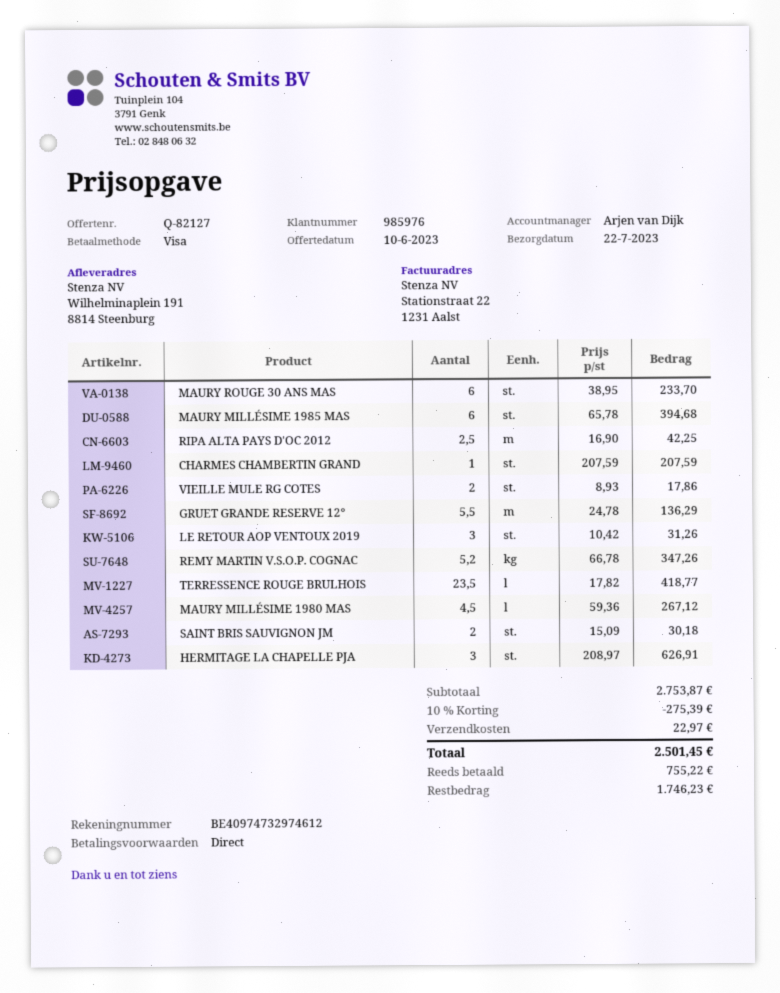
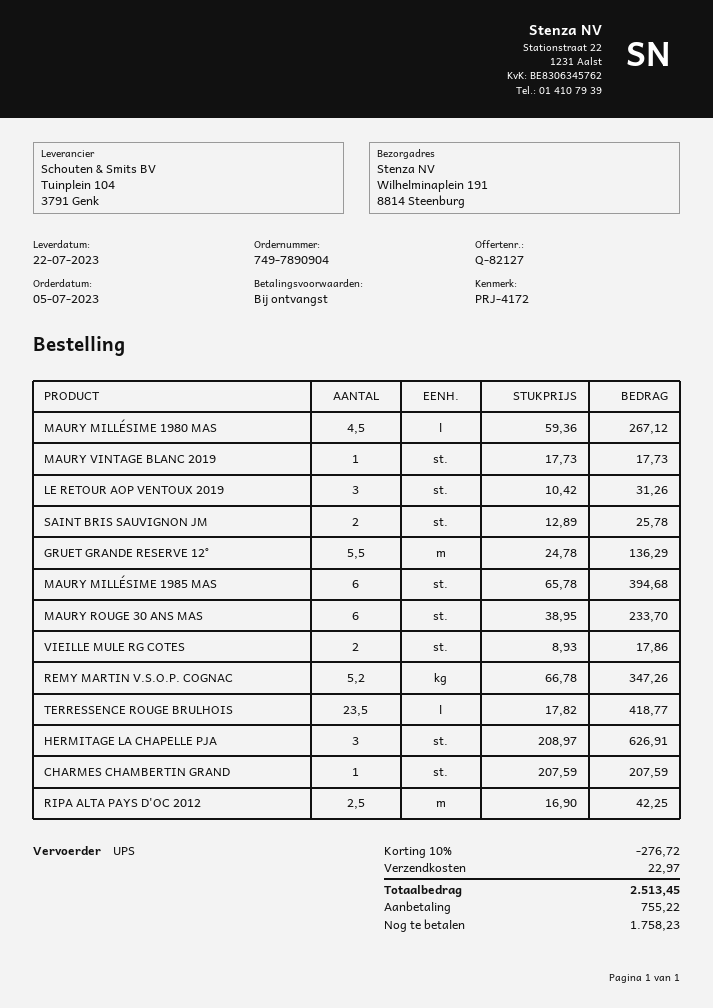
SAINT BRIS SAUVIGNON JM: 2 x 15.09 = 30.18 -> 2 x 12.89 = 25.78
MAURY VINTAGE BLANC 2019: none -> 1 x 17.73 = 17.73
discount: 10% = 275.39 -> 10% = 276.72
total: 2501.45 -> 2513.45
balance: 1746.23 -> 1758.23

